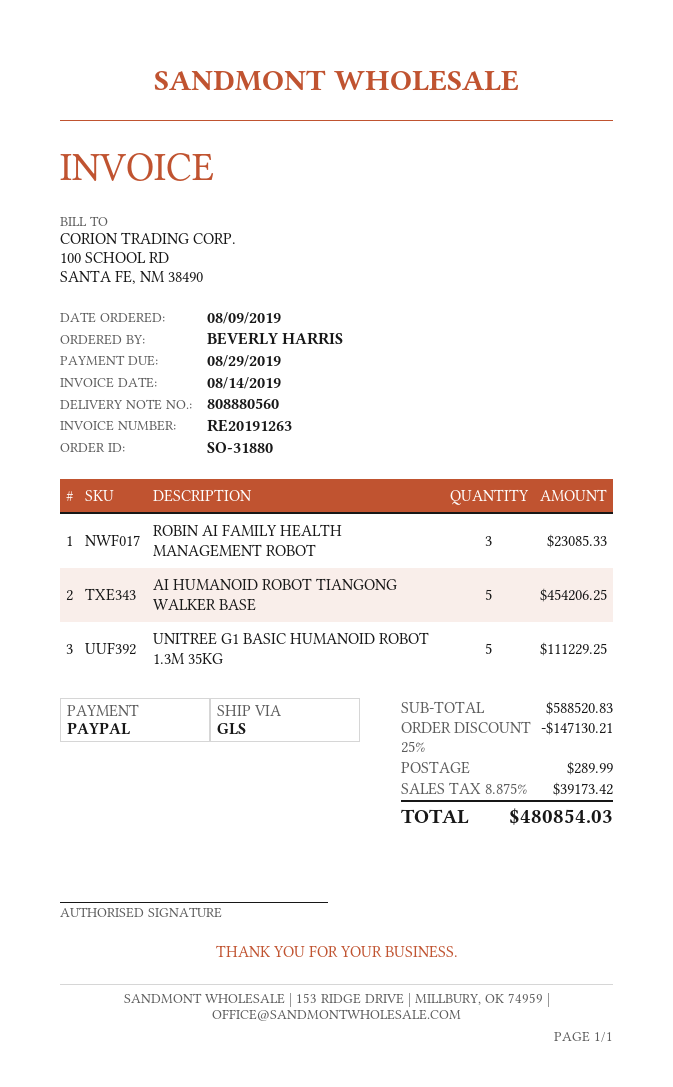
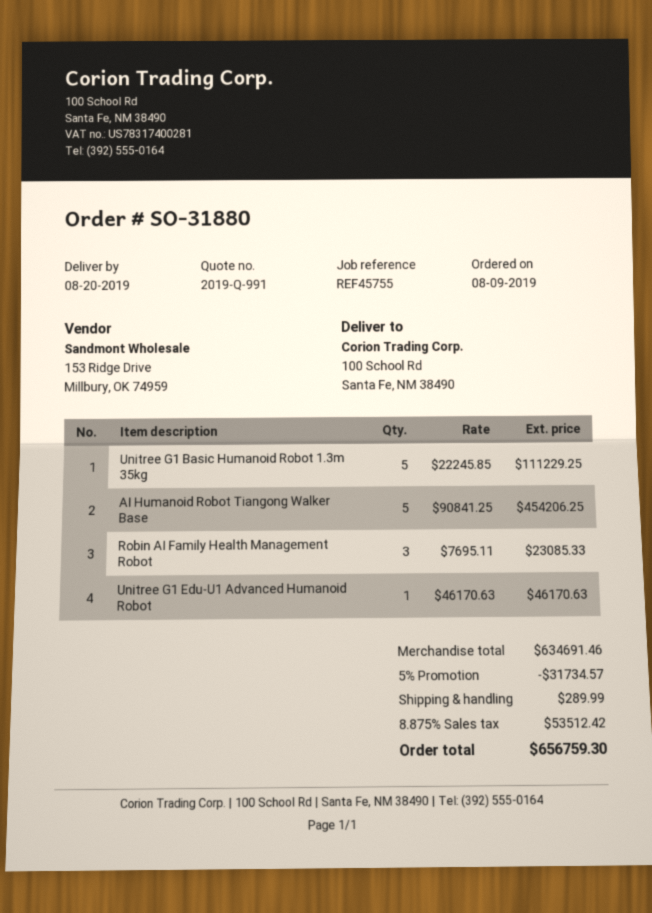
Unitree G1 Edu-U1 Advanced Humanoid Robot: none -> 1 for 46170.63
subtotal: 588520.83 -> 634691.46
discount: 25% = 147130.21 -> 5% = 31734.57
tax: 8.875% = 39173.42 -> 8.875% = 53512.42
total: 480854.03 -> 656759.30

